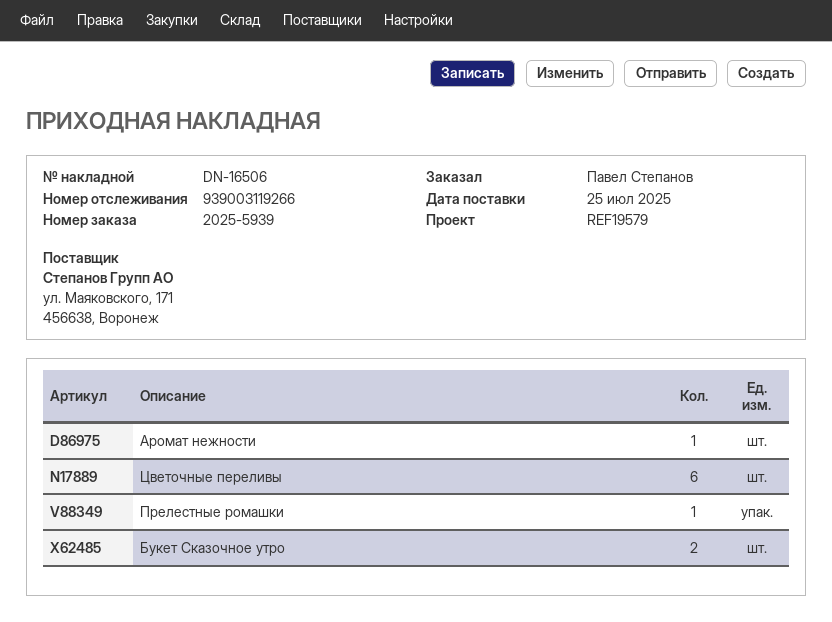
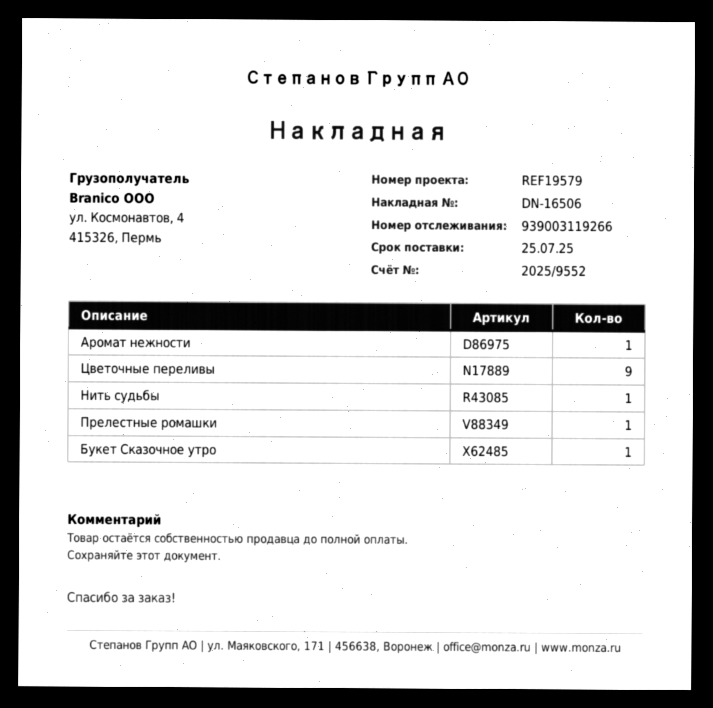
Цветочные переливы: 6 -> 9
Букет Сказочное утро: 2 -> 1
Нить судьбы: none -> 1

